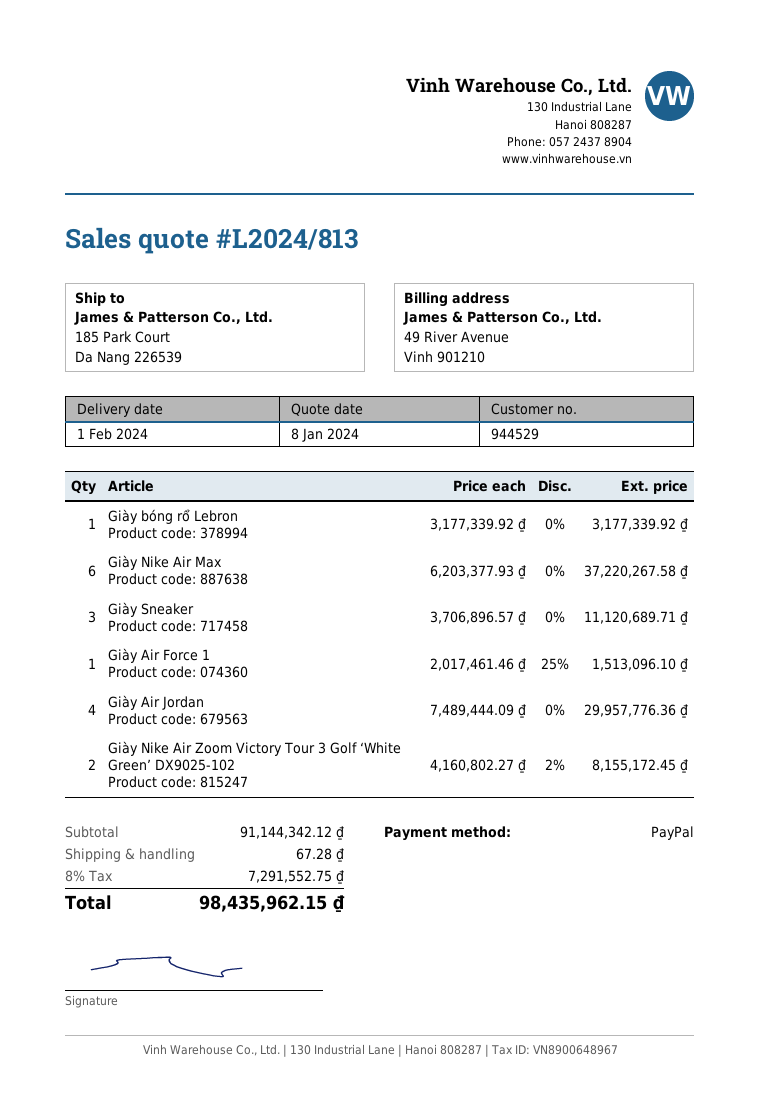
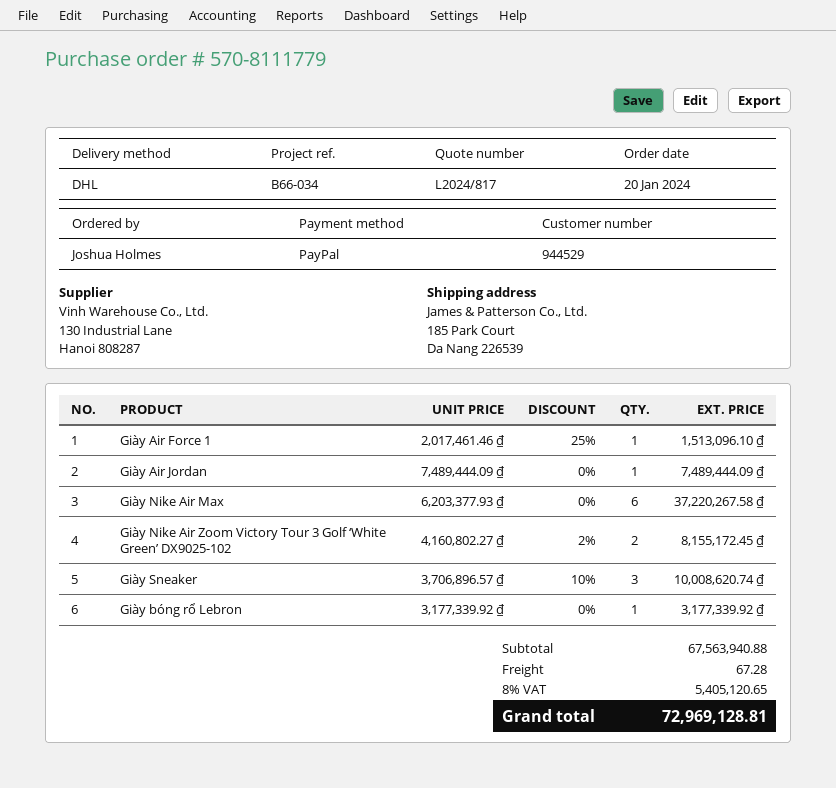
quote number: L2024/813 -> L2024/817
Giày Sneaker: 3 x 3706896.57 = 11120689.71 -> 3 x 3706896.57 - 10% = 10008620.74
Giày Air Jordan: 4 x 7489444.09 = 29957776.36 -> 1 x 7489444.09 = 7489444.09
subtotal: 91144342.12 -> 67563940.88
tax: 8% = 7291552.75 -> 8% = 5405120.65
total: 98435962.15 -> 72969128.81

